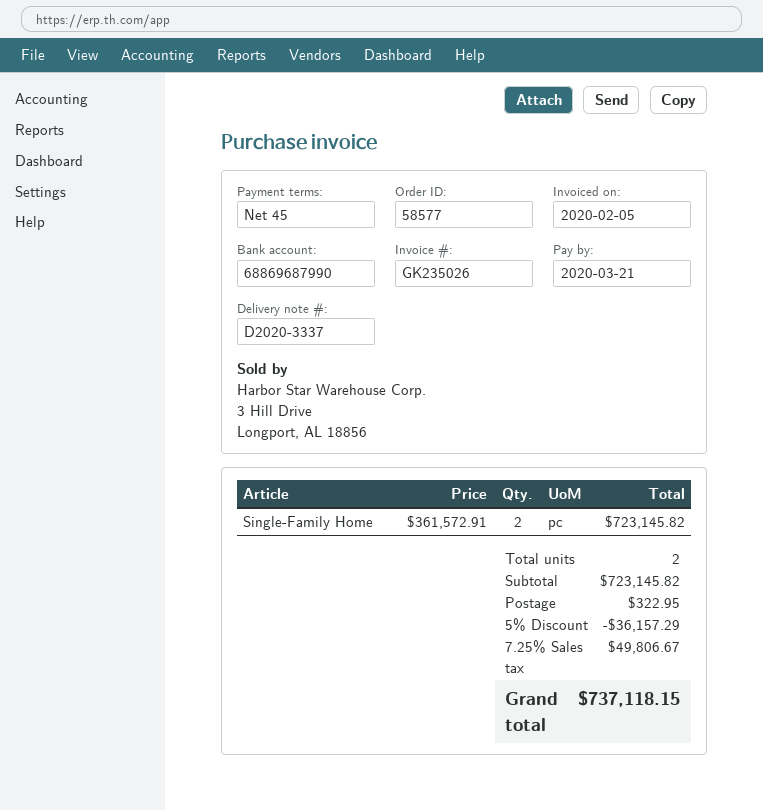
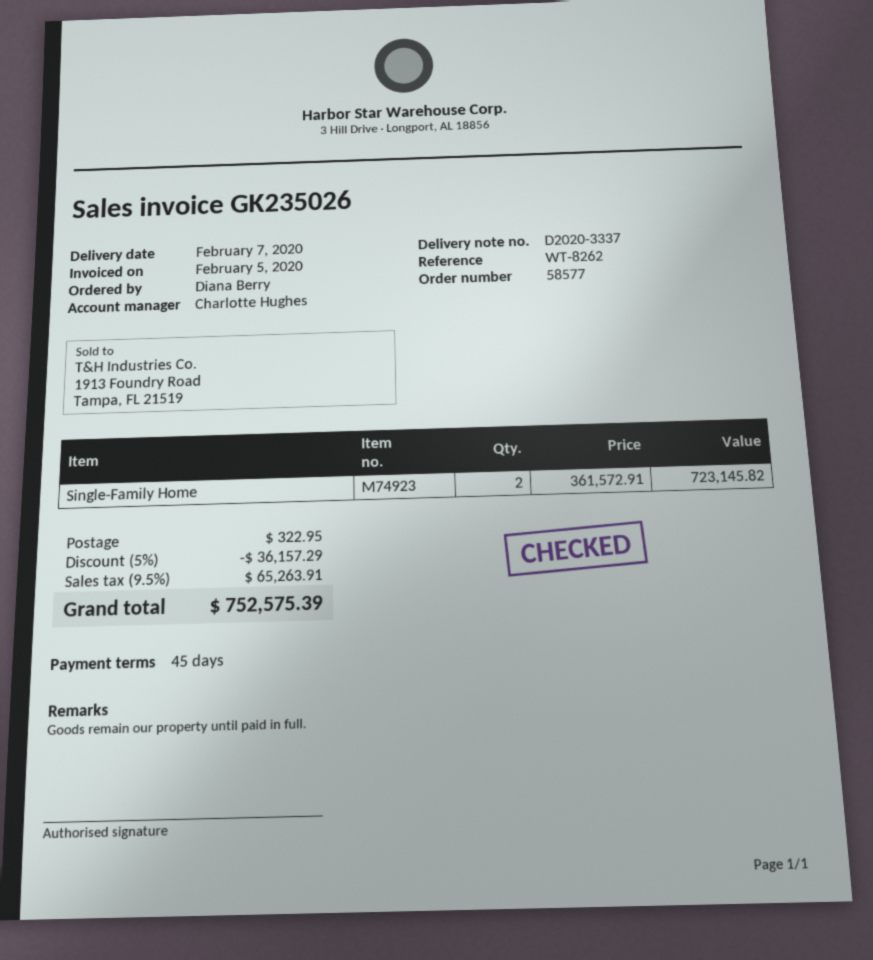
tax: 7.25% = 49806.67 -> 9.5% = 65263.91
total: 737118.15 -> 752575.39

